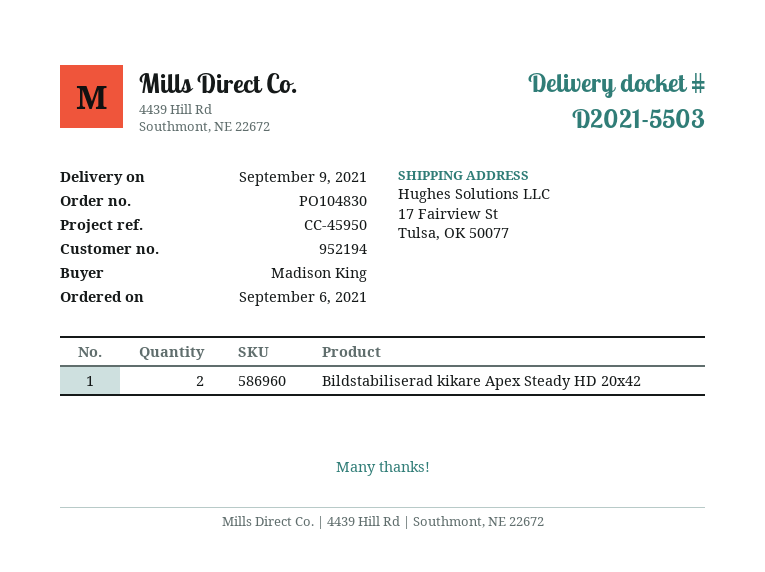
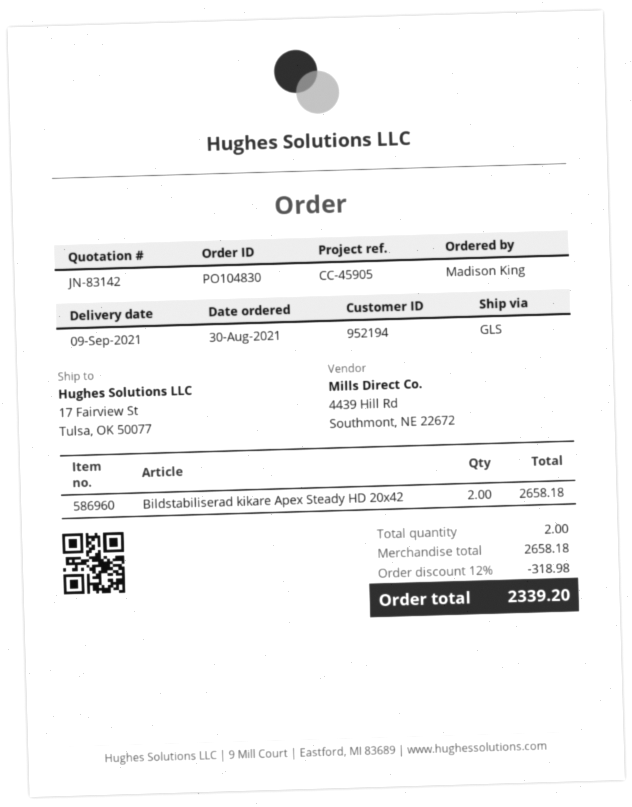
order date: 2021-09-06 -> 2021-08-30
reference: CC-45950 -> CC-45905

